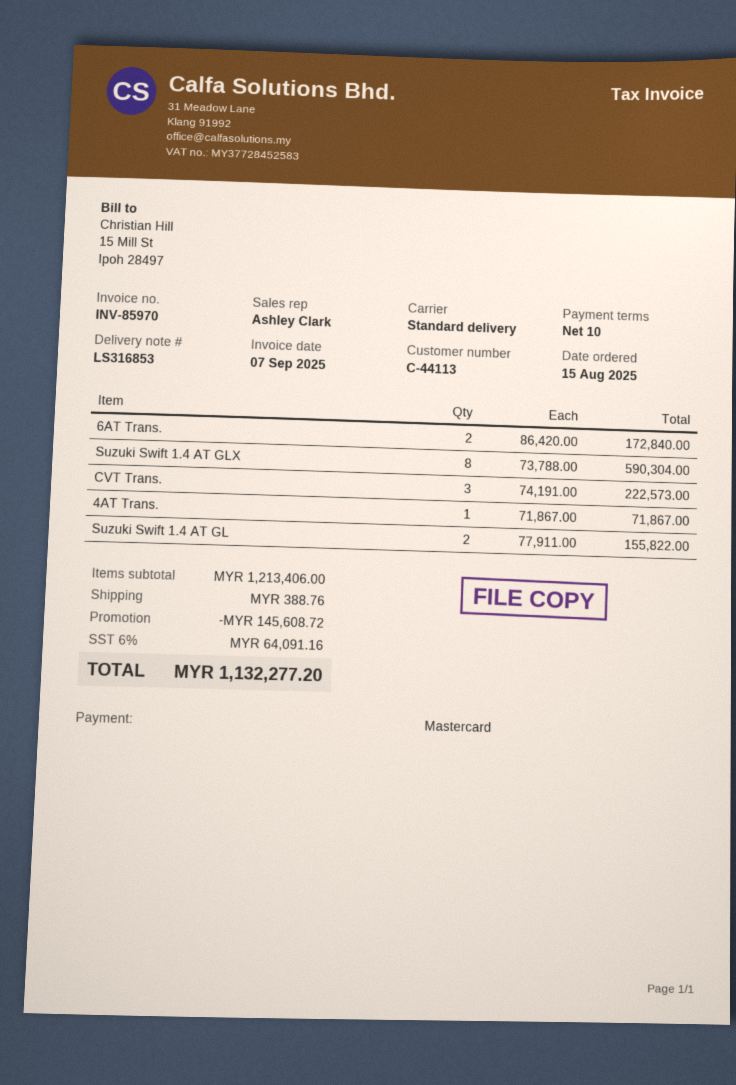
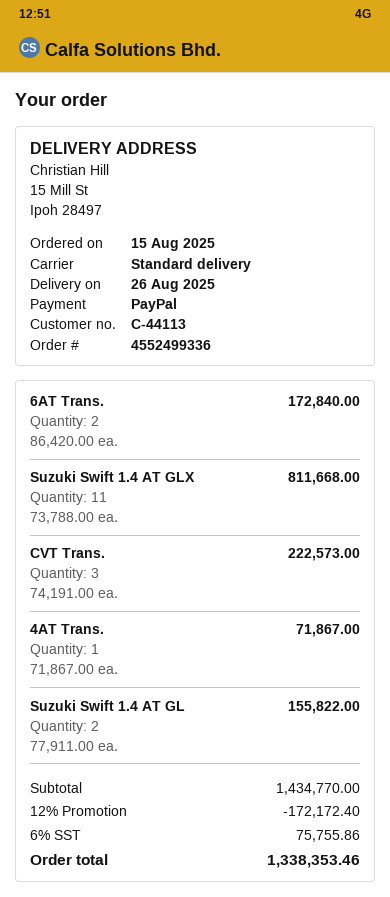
payment method: Mastercard -> PayPal
Suzuki Swift 1.4 AT GLX: 8 x 73788.00 = 590304.00 -> 11 x 73788.00 = 811668.00
subtotal: 1213406.00 -> 1434770.00
discount: 145608.72 -> 172172.40
shipping: 388.76 -> none
tax: 6% = 64091.16 -> 6% = 75755.86
total: 1132277.20 -> 1338353.46

